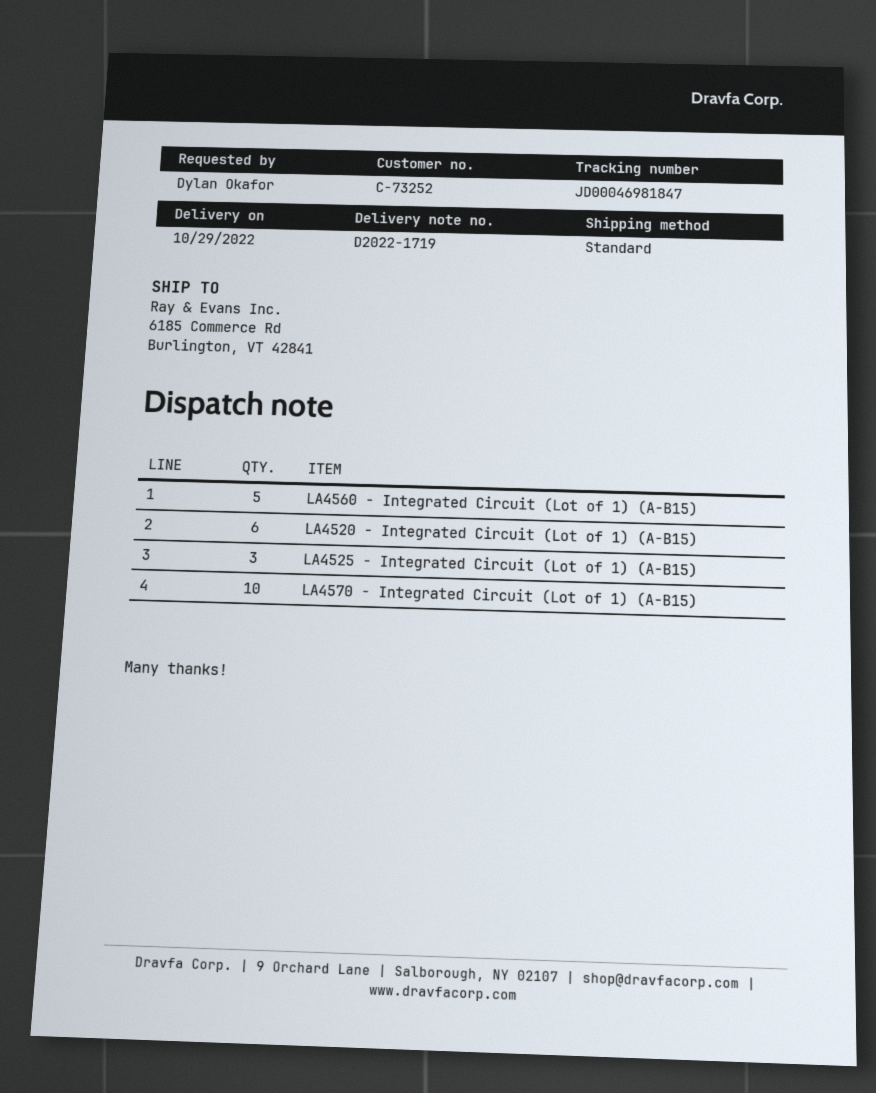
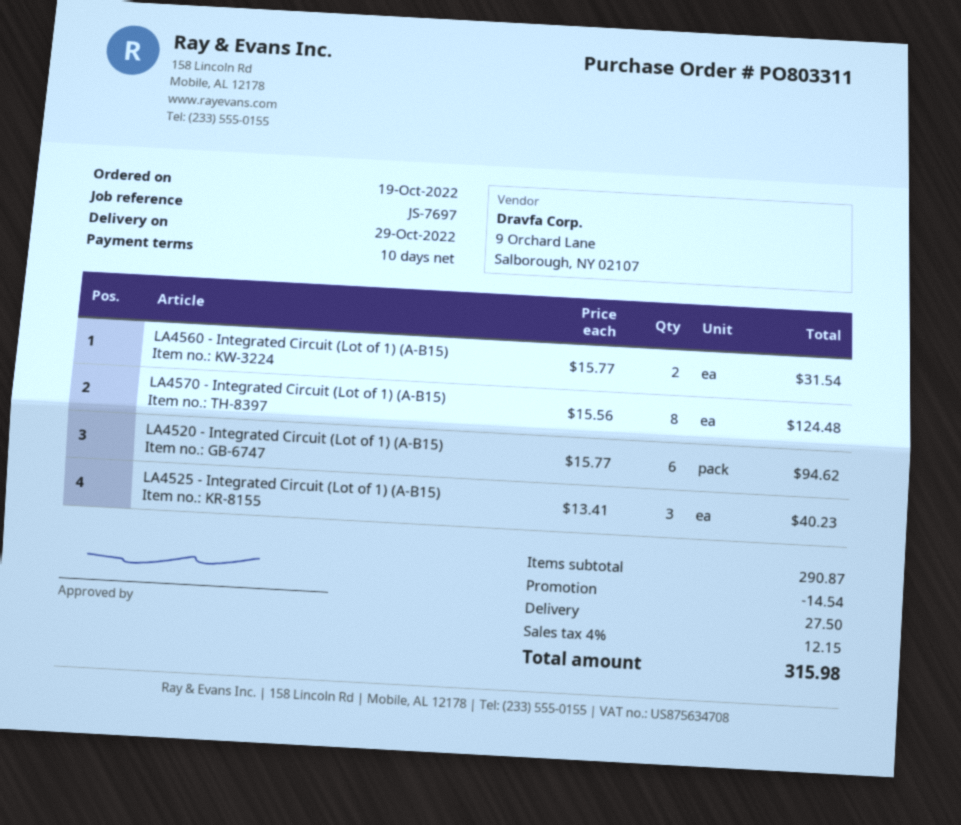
LA4560 - Integrated Circuit (Lot of 1) (A-B15): 5 -> 2
LA4570 - Integrated Circuit (Lot of 1) (A-B15): 10 -> 8

